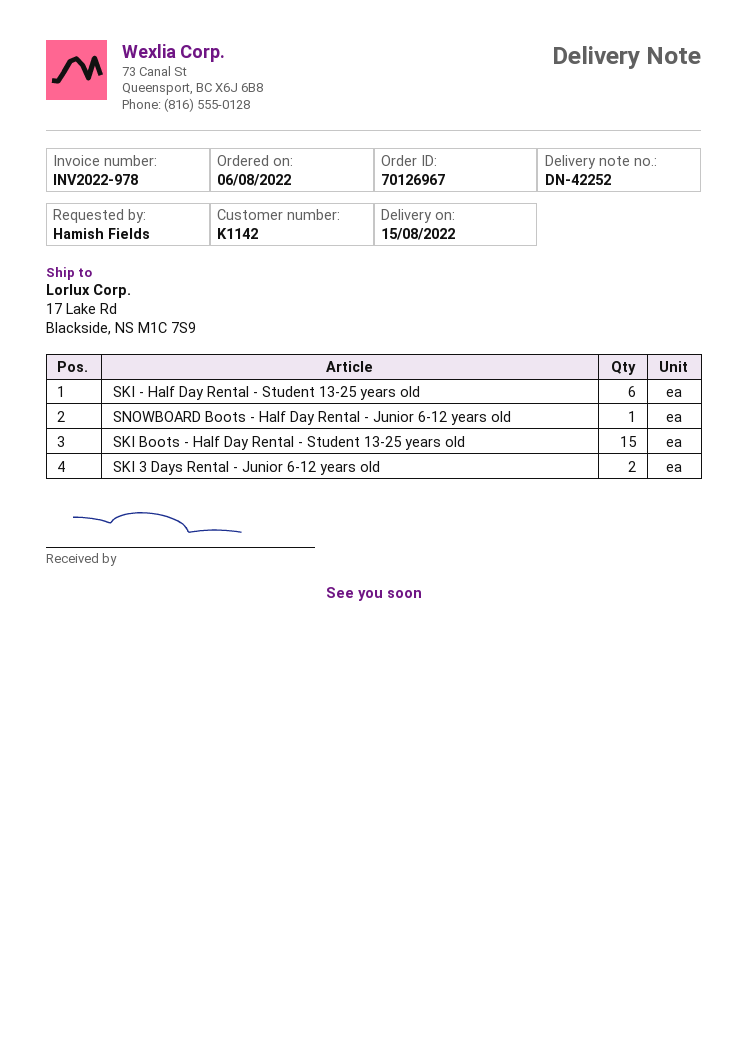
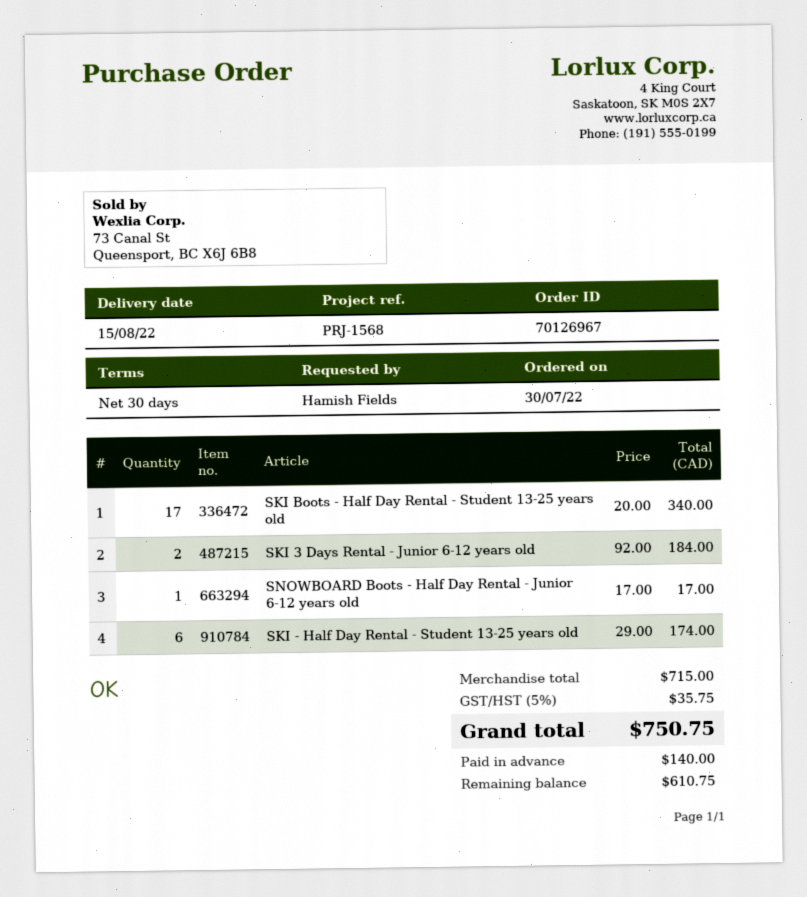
order date: 2022-08-06 -> 2022-07-30
SKI Boots - Half Day Rental - Student 13-25 years old: 15 -> 17

